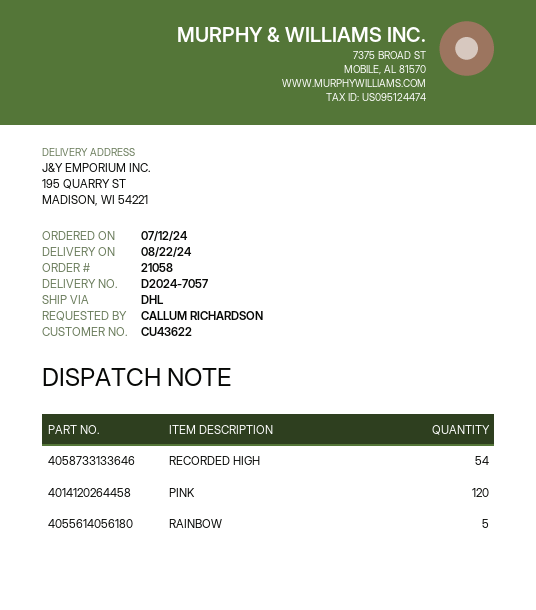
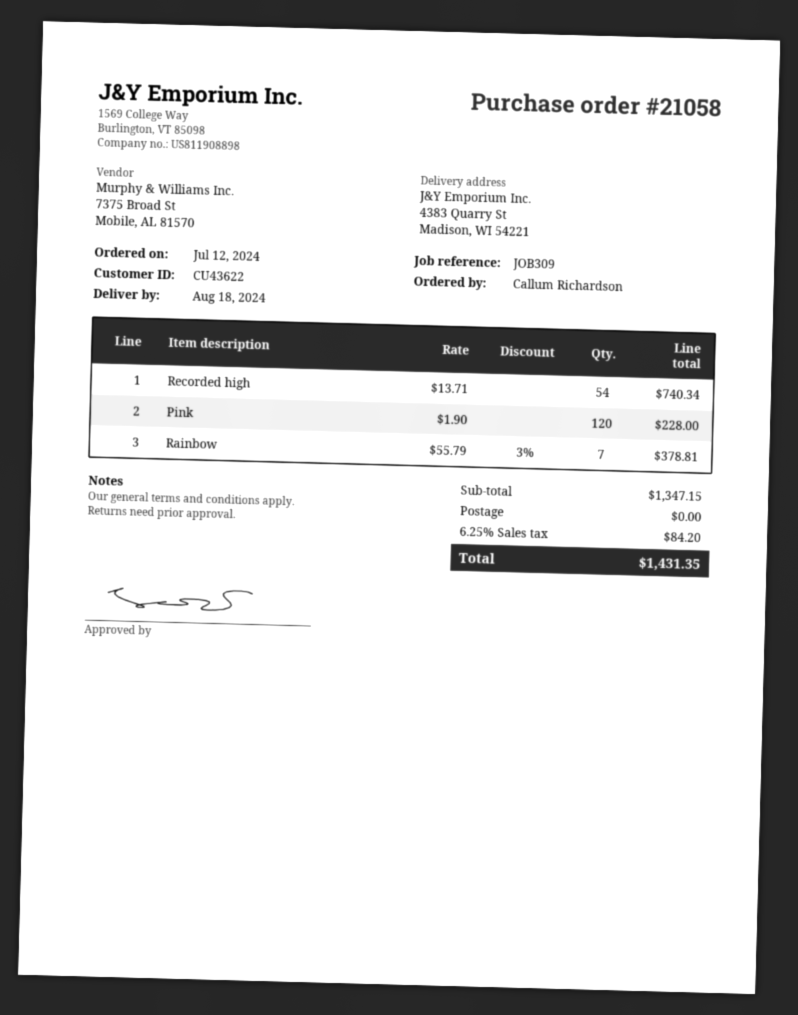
delivery date: 2024-08-22 -> 2024-08-18
ship to: 195 QUARRY ST, MADISON, WI 54221 -> 4383 Quarry St, Madison, WI 54221
RAINBOW: 5 -> 7

